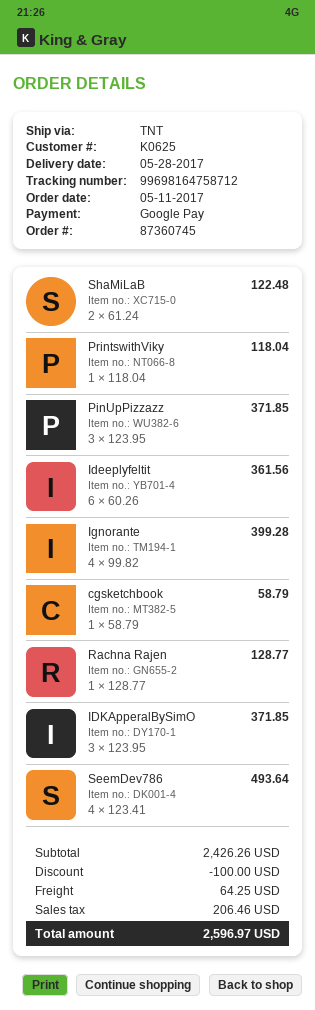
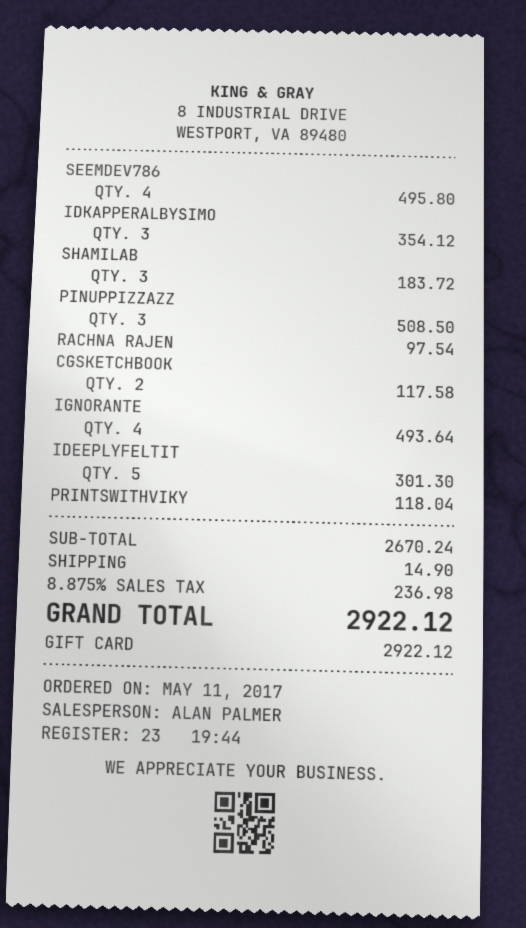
payment method: Google Pay -> gift card
ShaMiLaB: 2 for 122.48 -> 3 for 183.72
PinUpPizzazz: 3 for 371.85 -> 3 for 508.50
Ideeplyfeltit: 6 for 361.56 -> 5 for 301.30
Ignorante: 4 for 399.28 -> 4 for 493.64
cgsketchbook: 1 for 58.79 -> 2 for 117.58
Rachna Rajen: 1 for 128.77 -> 1 for 97.54
IDKApperalBySimO: 3 for 371.85 -> 3 for 354.12
SeemDev786: 4 for 493.64 -> 4 for 495.80
subtotal: 2426.26 -> 2670.24
discount: 100.00 -> none
shipping: 64.25 -> 14.90
tax: 206.46 -> 236.98
total: 2596.97 -> 2922.12

